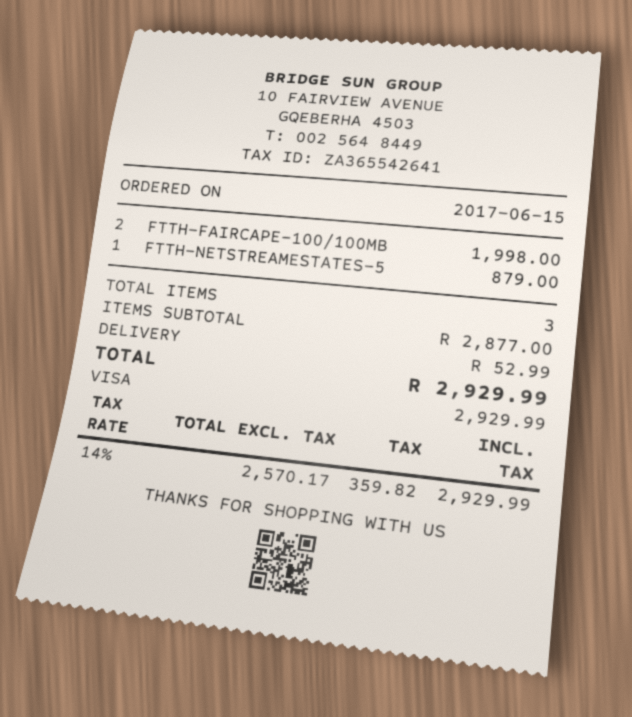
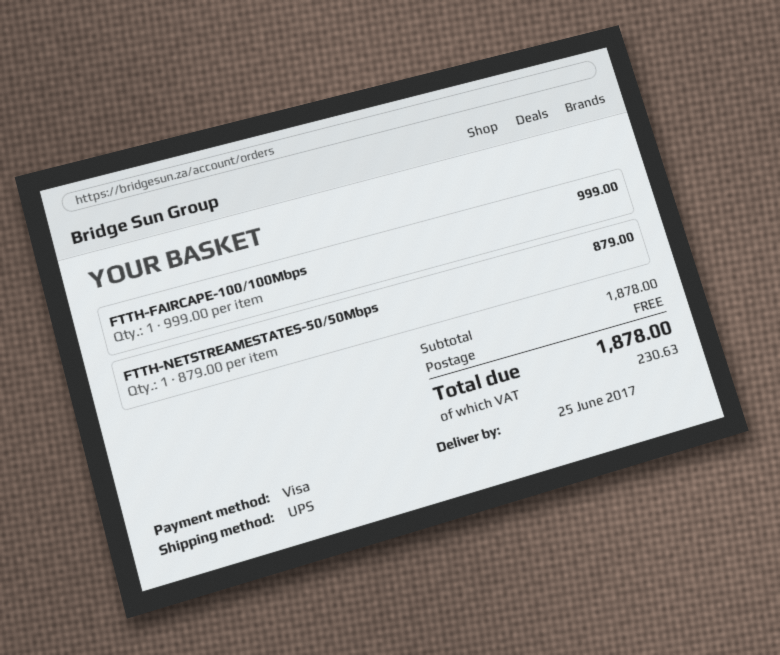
FTTH-FAIRCAPE-100/100MB: 2 for 1998.00 -> 1 for 999.00
subtotal: 2877.00 -> 1878.00
shipping: 52.99 -> 0.00
tax: 359.82 -> 230.63
total: 2929.99 -> 1878.00

